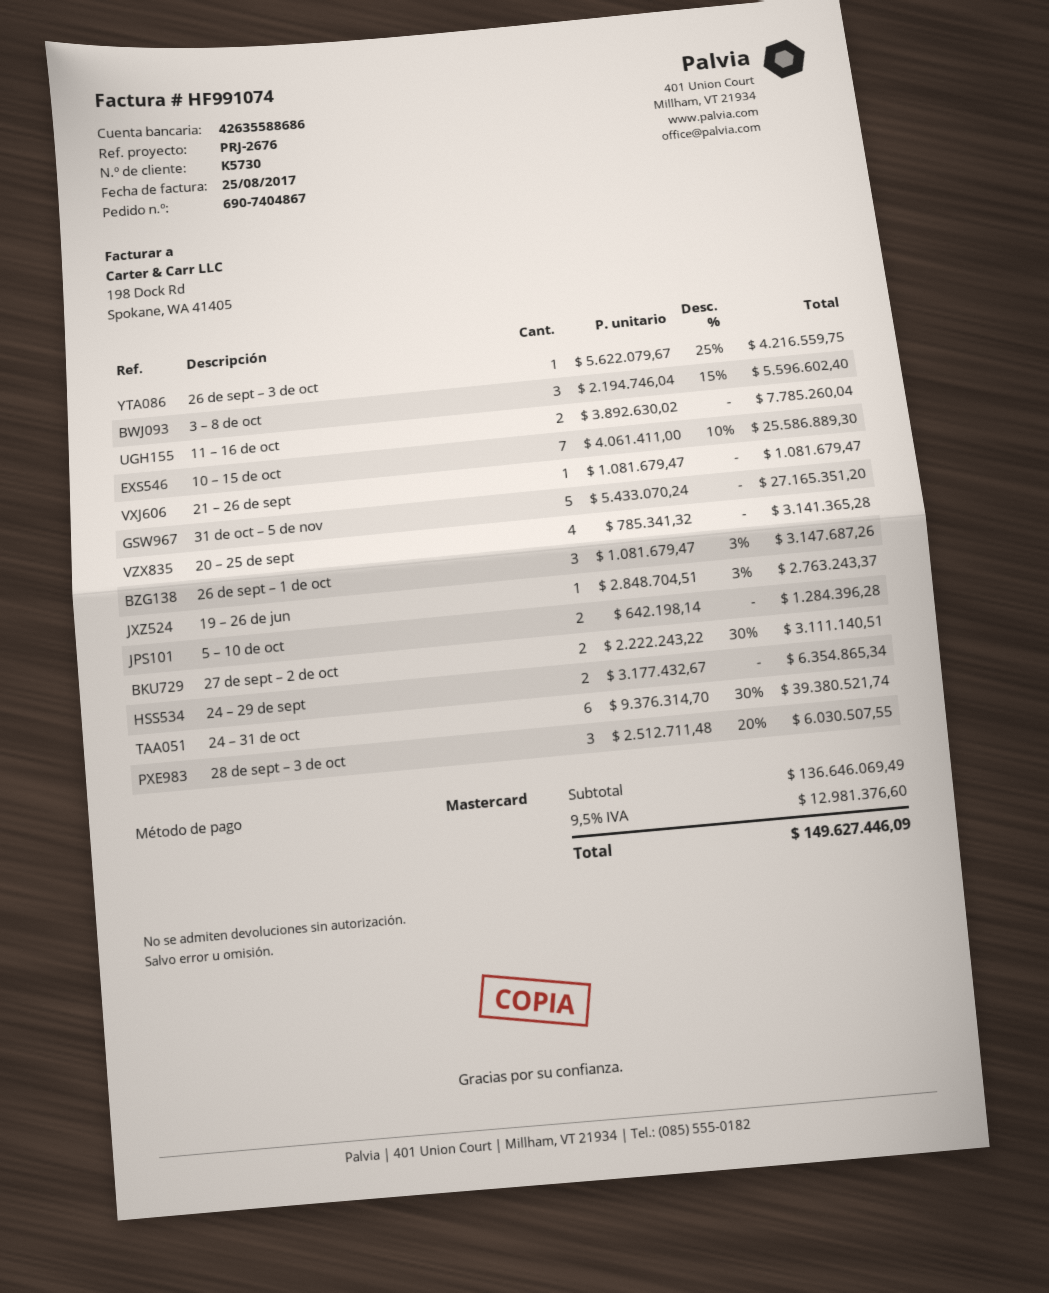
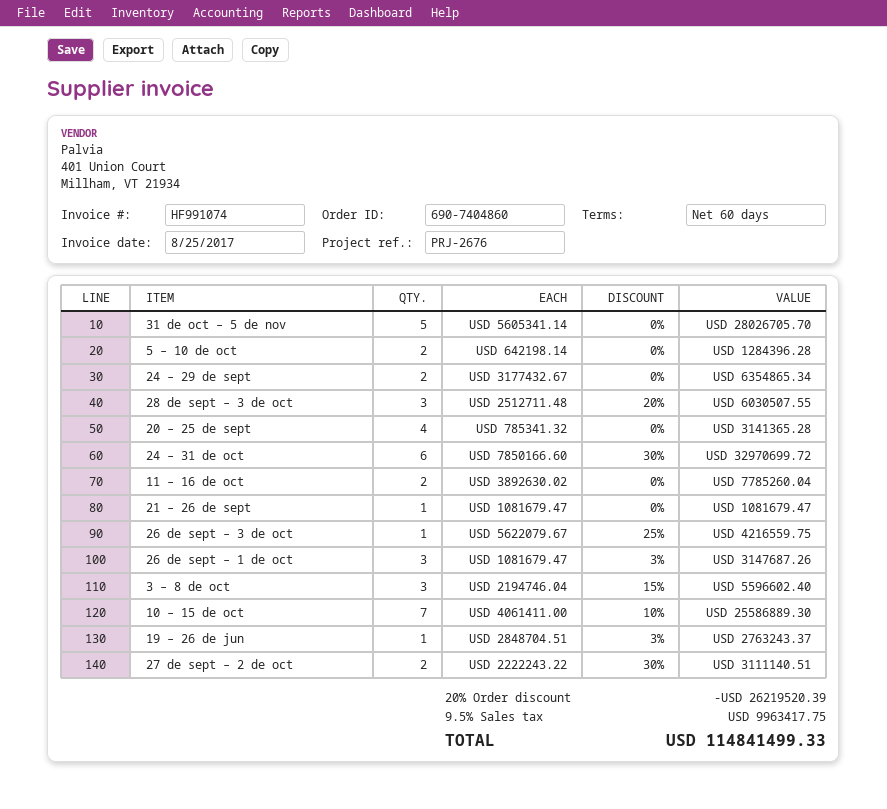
order number: 690-7404867 -> 690-7404860
31 de oct – 5 de nov: 5 x 5433070.24 = 27165351.20 -> 5 x 5605341.14 = 28026705.70
24 – 31 de oct: 6 x 9376314.70 - 30% = 39380521.74 -> 6 x 7850166.60 - 30% = 32970699.72
discount: none -> 20% = 26219520.39
tax: 9.5% = 12981376.60 -> 9.5% = 9963417.75
total: 149627446.09 -> 114841499.33

